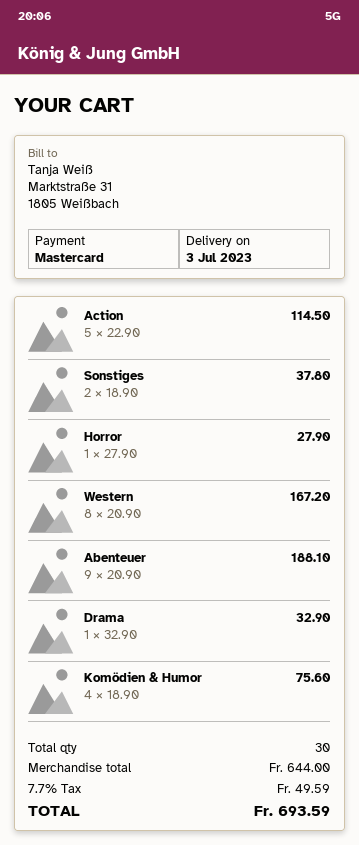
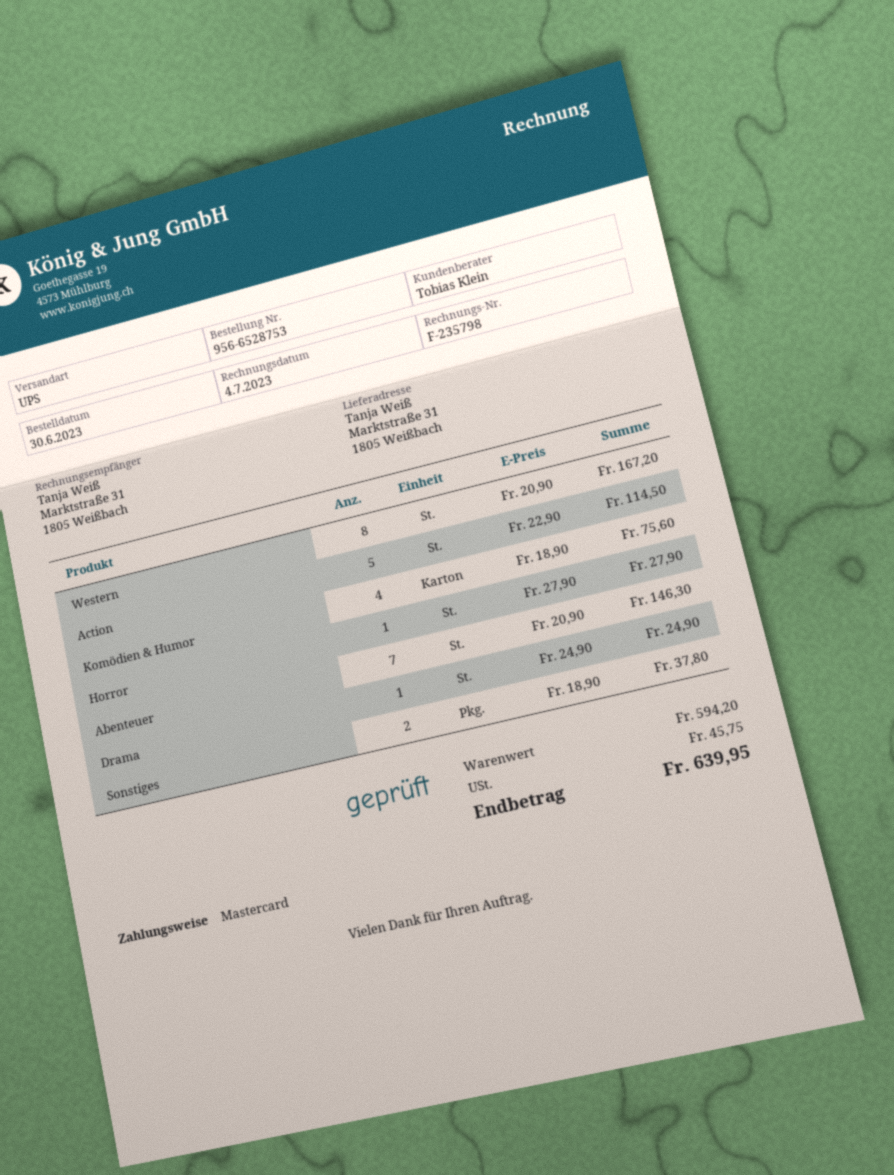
Abenteuer: 9 x 20.90 = 188.10 -> 7 x 20.90 = 146.30
Drama: 1 x 32.90 = 32.90 -> 1 x 24.90 = 24.90
subtotal: 644.00 -> 594.20
tax: 49.59 -> 45.75
total: 693.59 -> 639.95

